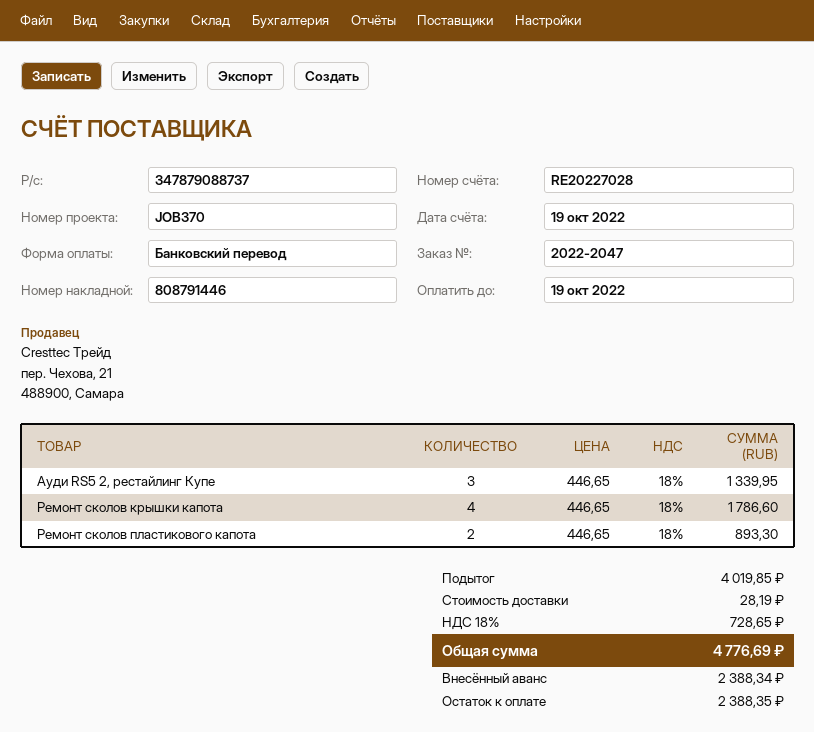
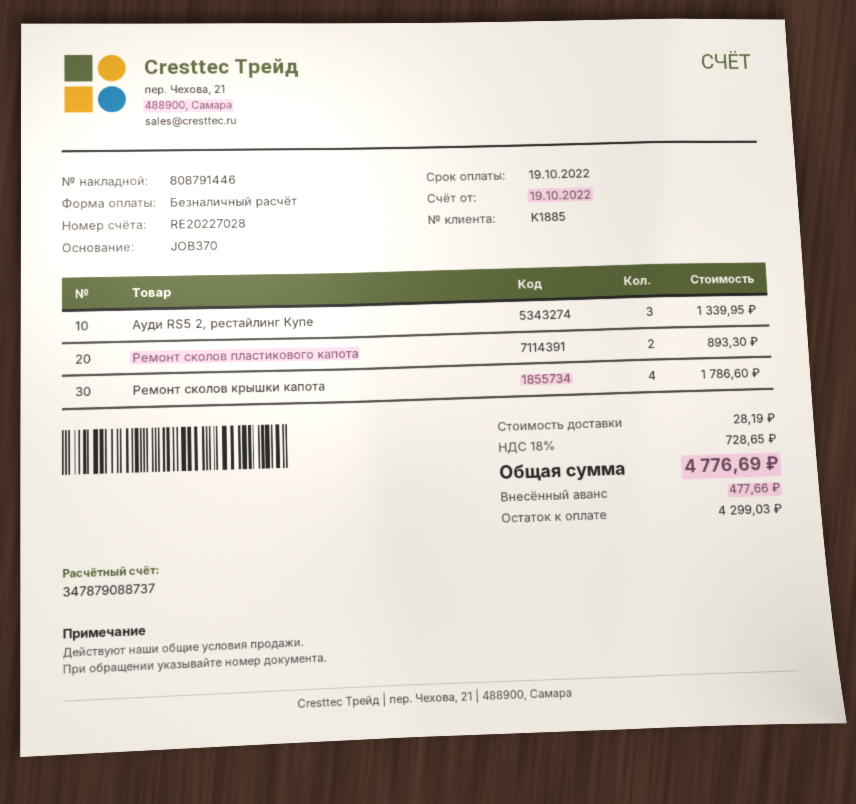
deposit: 2388.34 -> 477.66
balance: 2388.35 -> 4299.03

